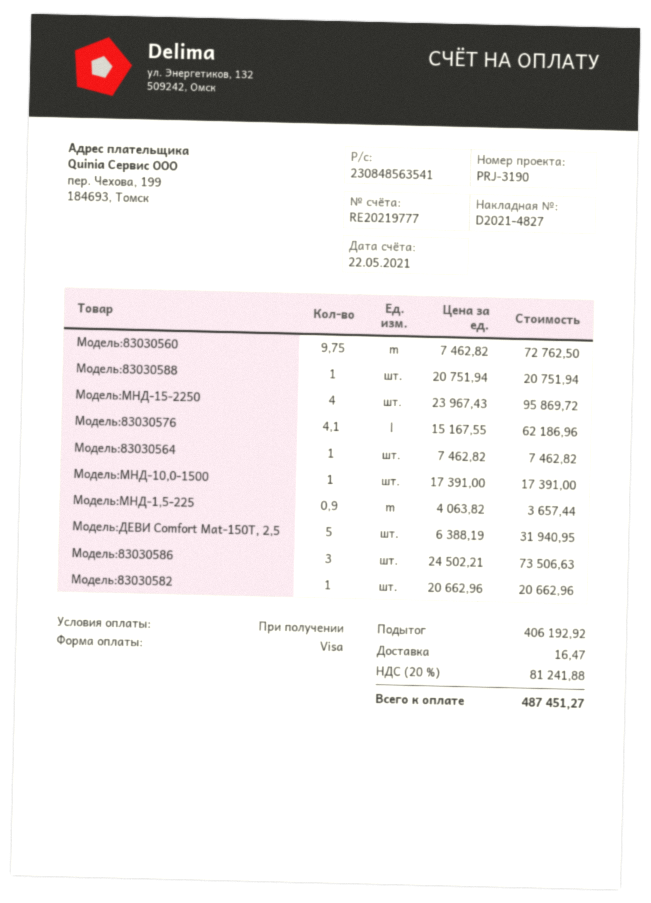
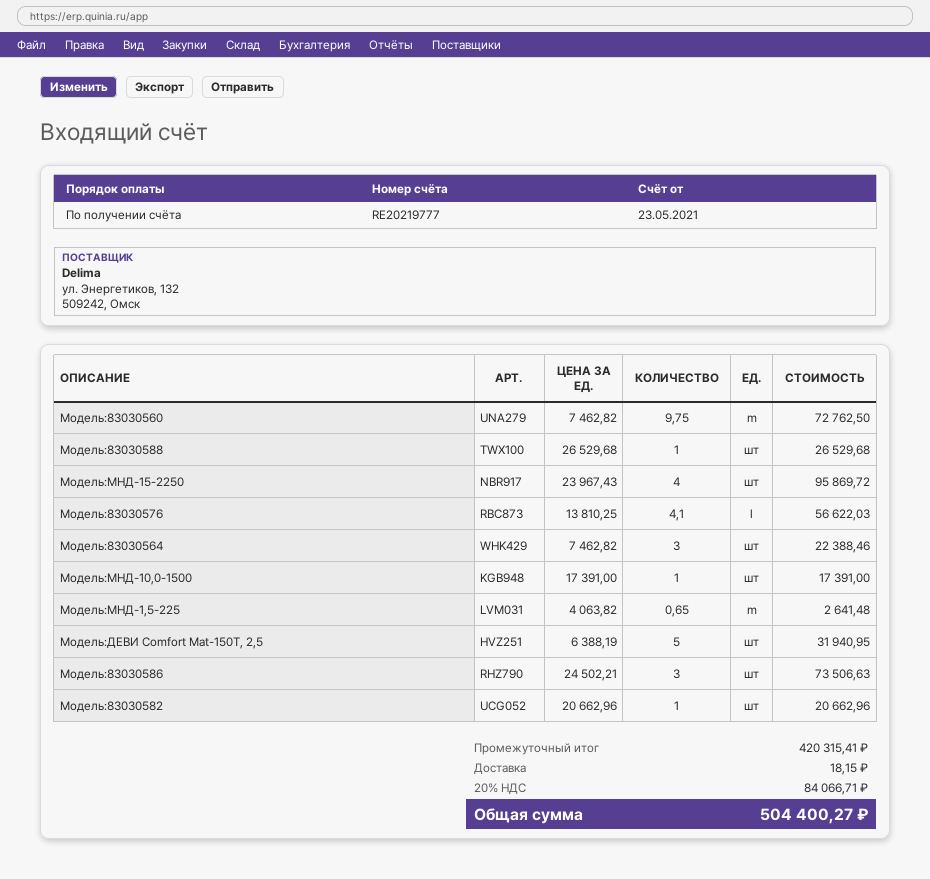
invoice date: 2021-05-22 -> 2021-05-23
Модель:83030588: 1 x 20751.94 = 20751.94 -> 1 x 26529.68 = 26529.68
Модель:83030576: 4.1 x 15167.55 = 62186.96 -> 4.1 x 13810.25 = 56622.03
Модель:83030564: 1 x 7462.82 = 7462.82 -> 3 x 7462.82 = 22388.46
Модель:МНД-1,5-225: 0.9 x 4063.82 = 3657.44 -> 0.65 x 4063.82 = 2641.48
subtotal: 406192.92 -> 420315.41
shipping: 16.47 -> 18.15
tax: 20% = 81241.88 -> 20% = 84066.71
total: 487451.27 -> 504400.27

